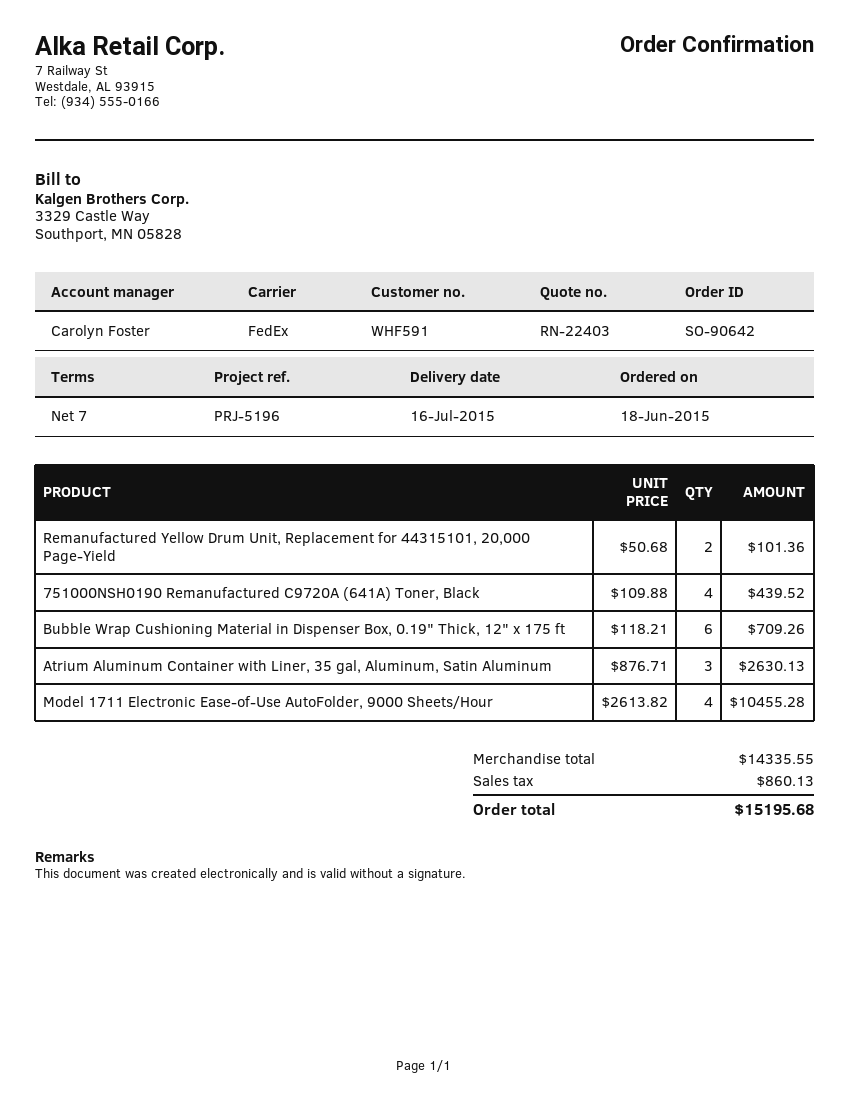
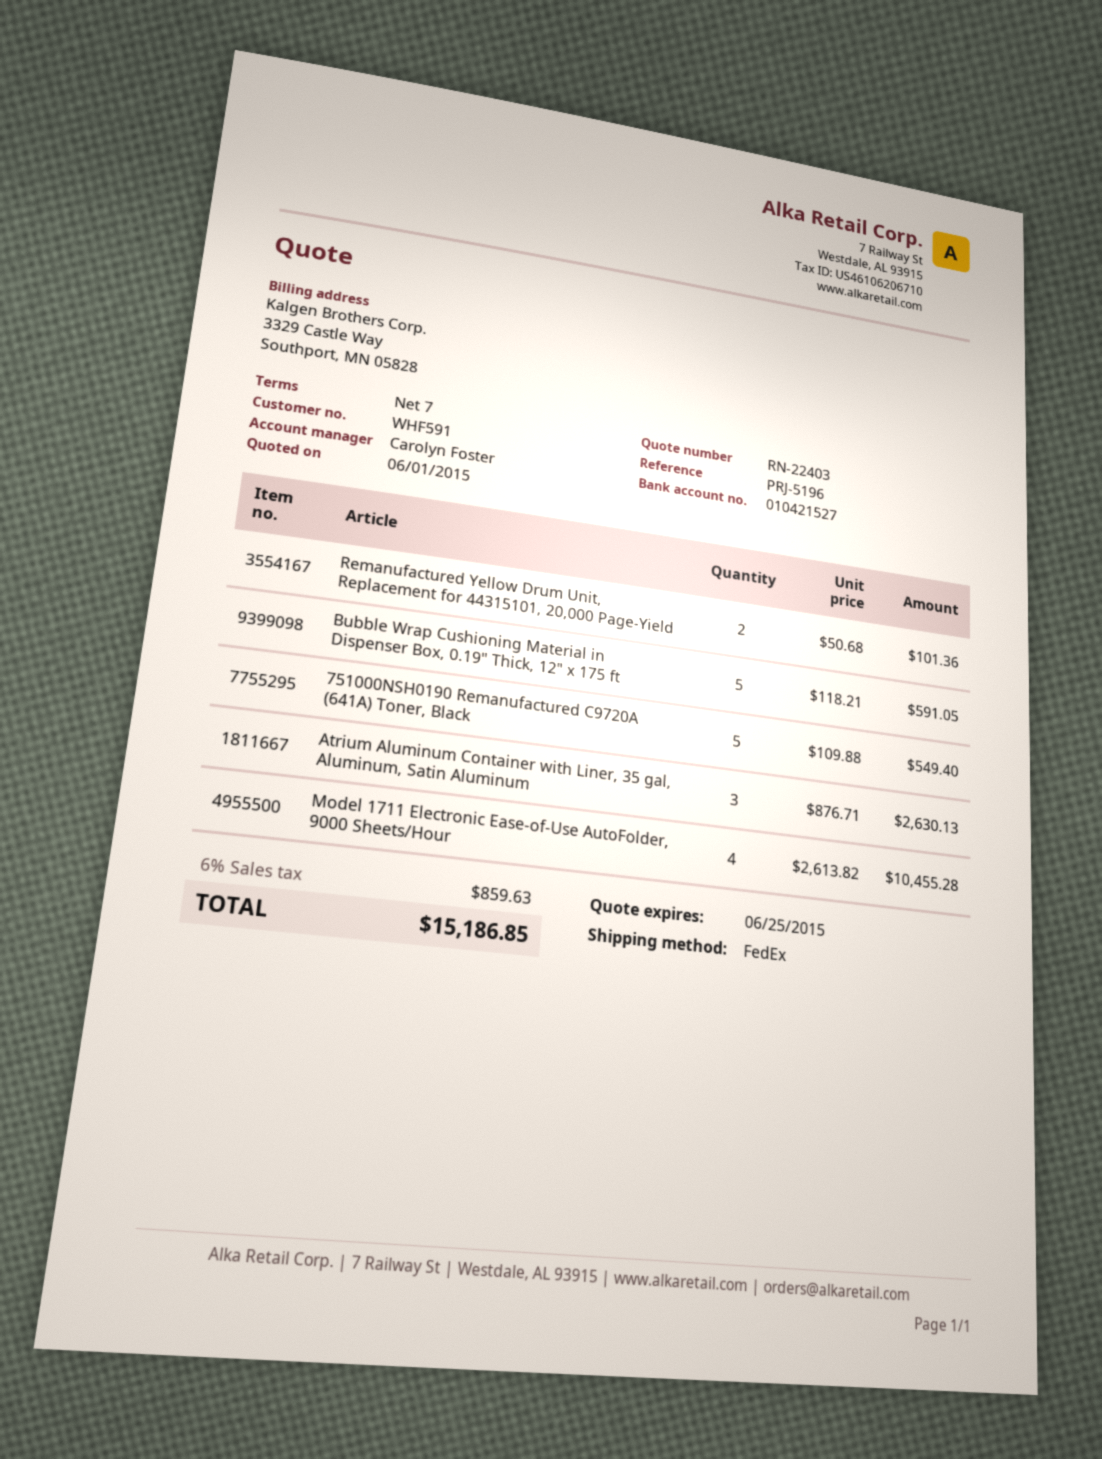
751000NSH0190 Remanufactured C9720A (641A) Toner, Black: 4 x 109.88 = 439.52 -> 5 x 109.88 = 549.40
Bubble Wrap Cushioning Material in Dispenser Box, 0.19" Thick, 12" x 175 ft: 6 x 118.21 = 709.26 -> 5 x 118.21 = 591.05
tax: 860.13 -> 859.63
total: 15195.68 -> 15186.85

